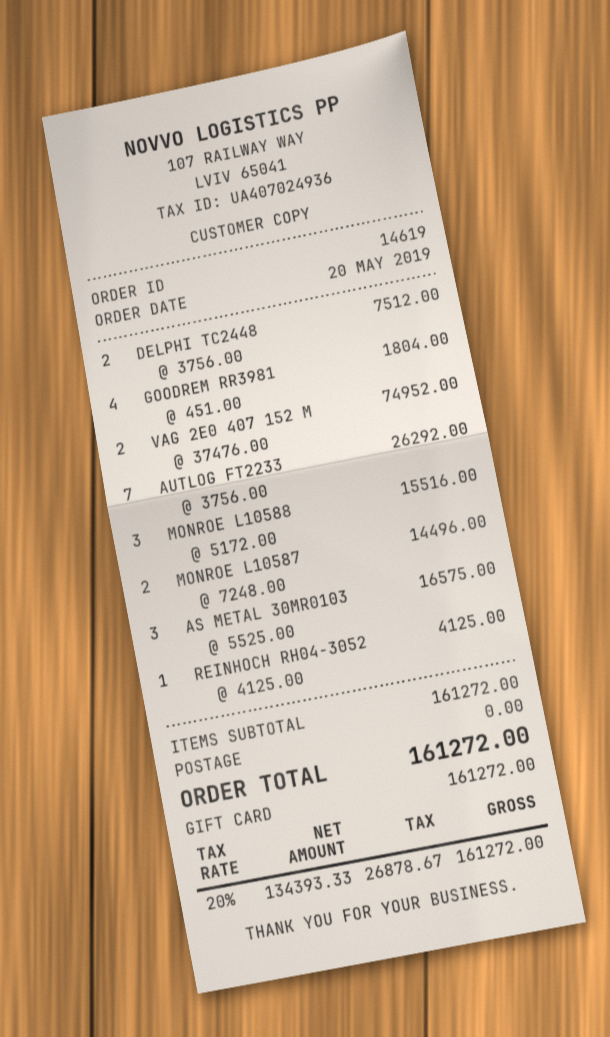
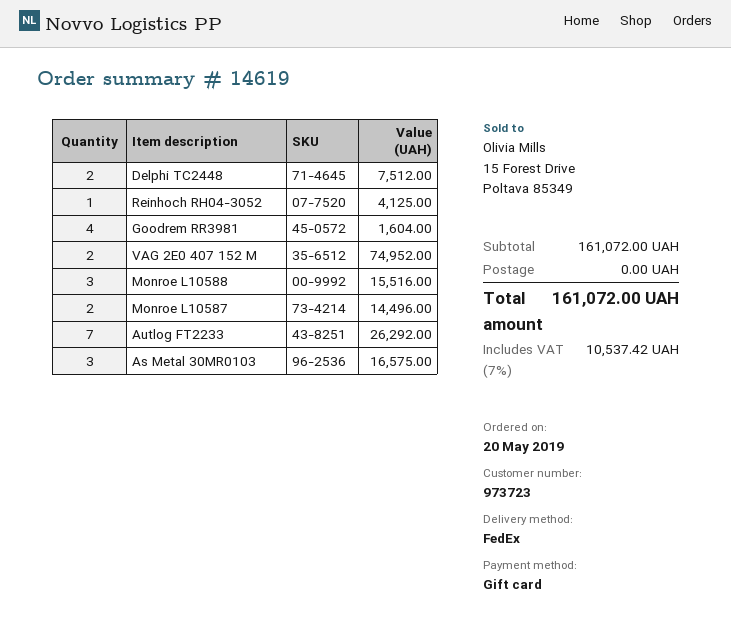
GOODREM RR3981: 4 for 1804.00 -> 4 for 1604.00
subtotal: 161272.00 -> 161072.00
tax: 20% = 26878.67 -> 7% = 10537.42
total: 161272.00 -> 161072.00

